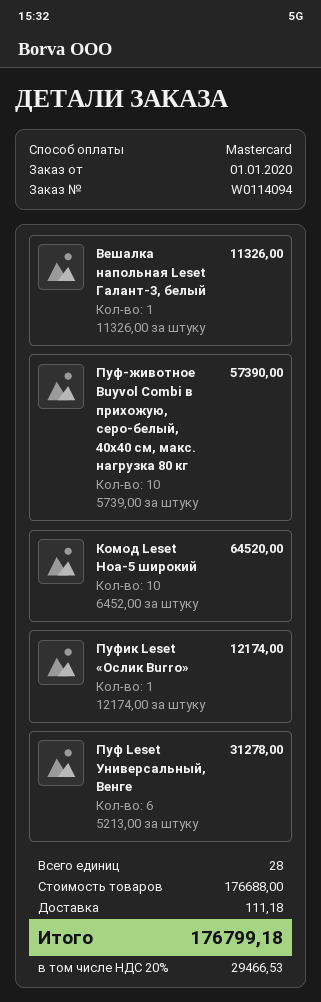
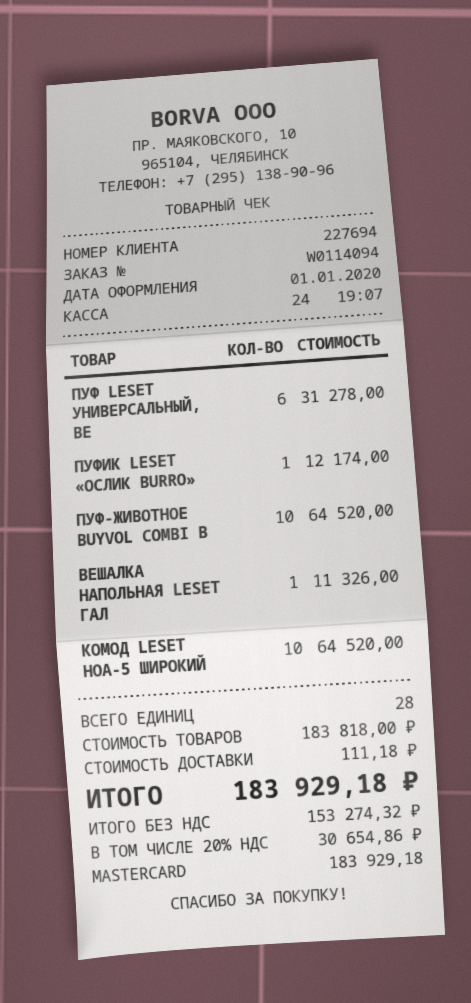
Пуф-животное Buyvol Combi в прихожую, серо-белый, 40x40 см, макс. нагрузка 80 кг: 10 for 57390.00 -> 10 for 64520.00
subtotal: 176688.00 -> 183818.00
tax: 20% = 29466.53 -> 20% = 30654.86
total: 176799.18 -> 183929.18

